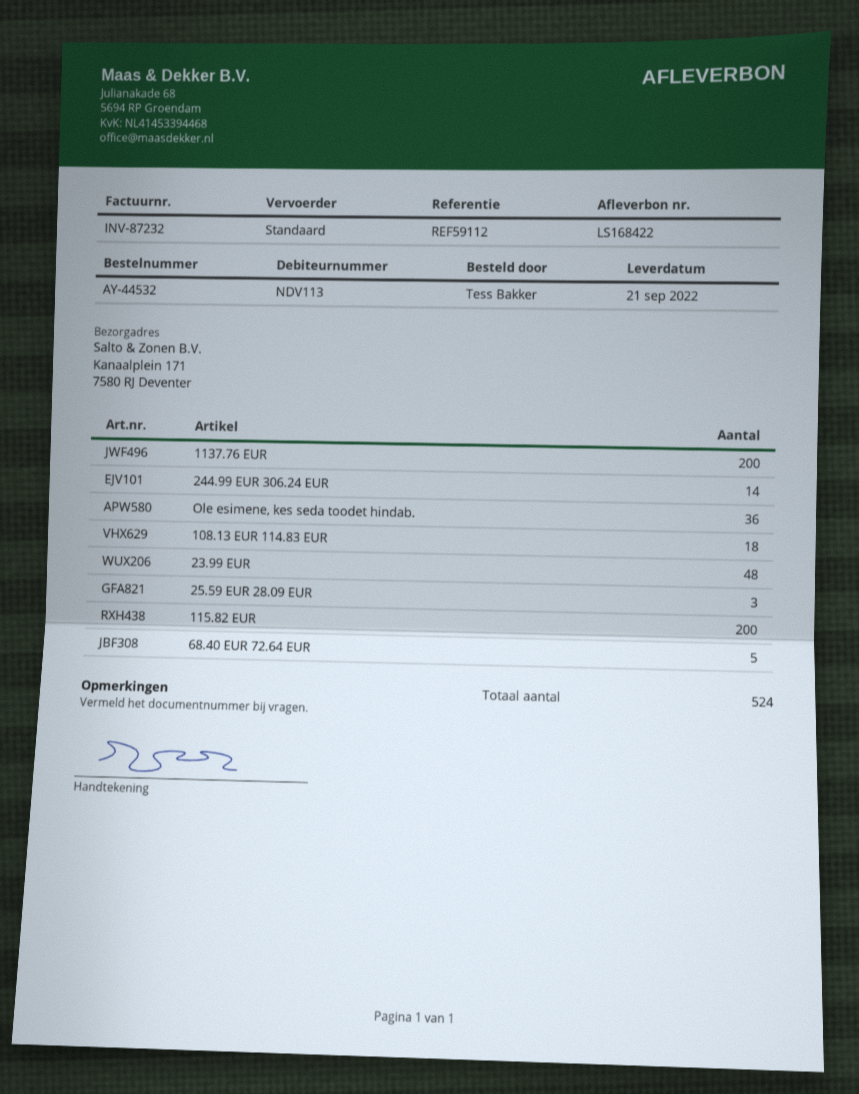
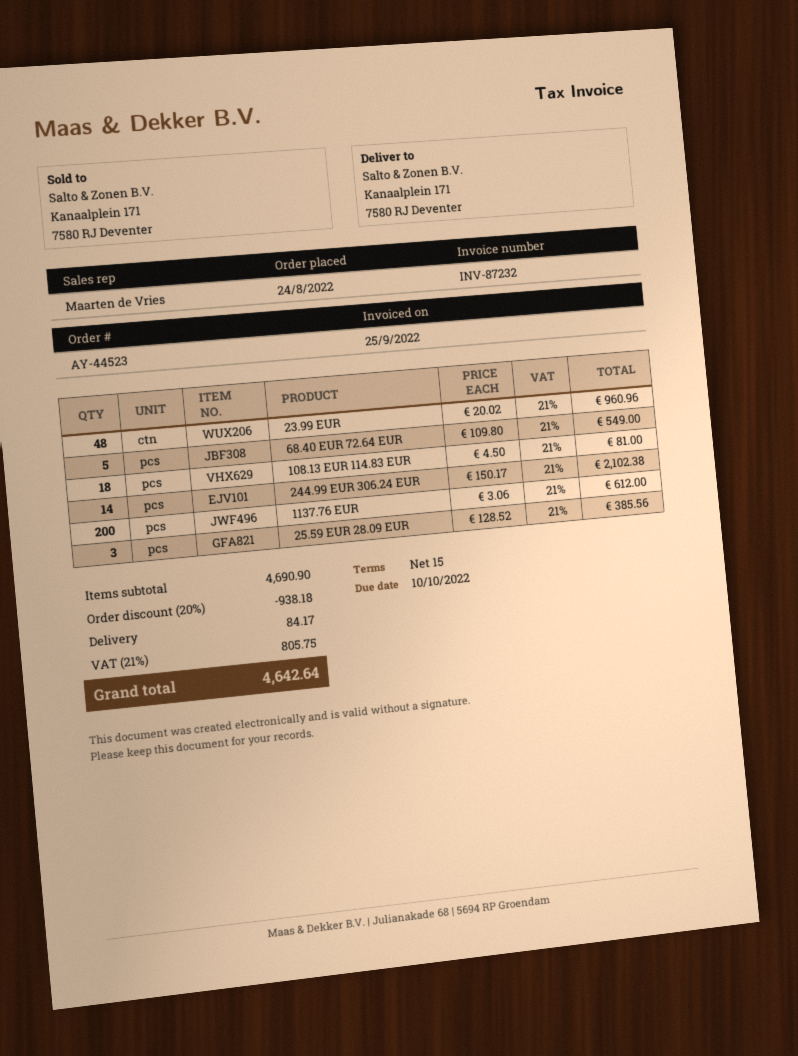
order number: AY-44532 -> AY-44523
Ole esimene, kes seda toodet hindab.: 36 -> none
115.82 EUR: 200 -> none

